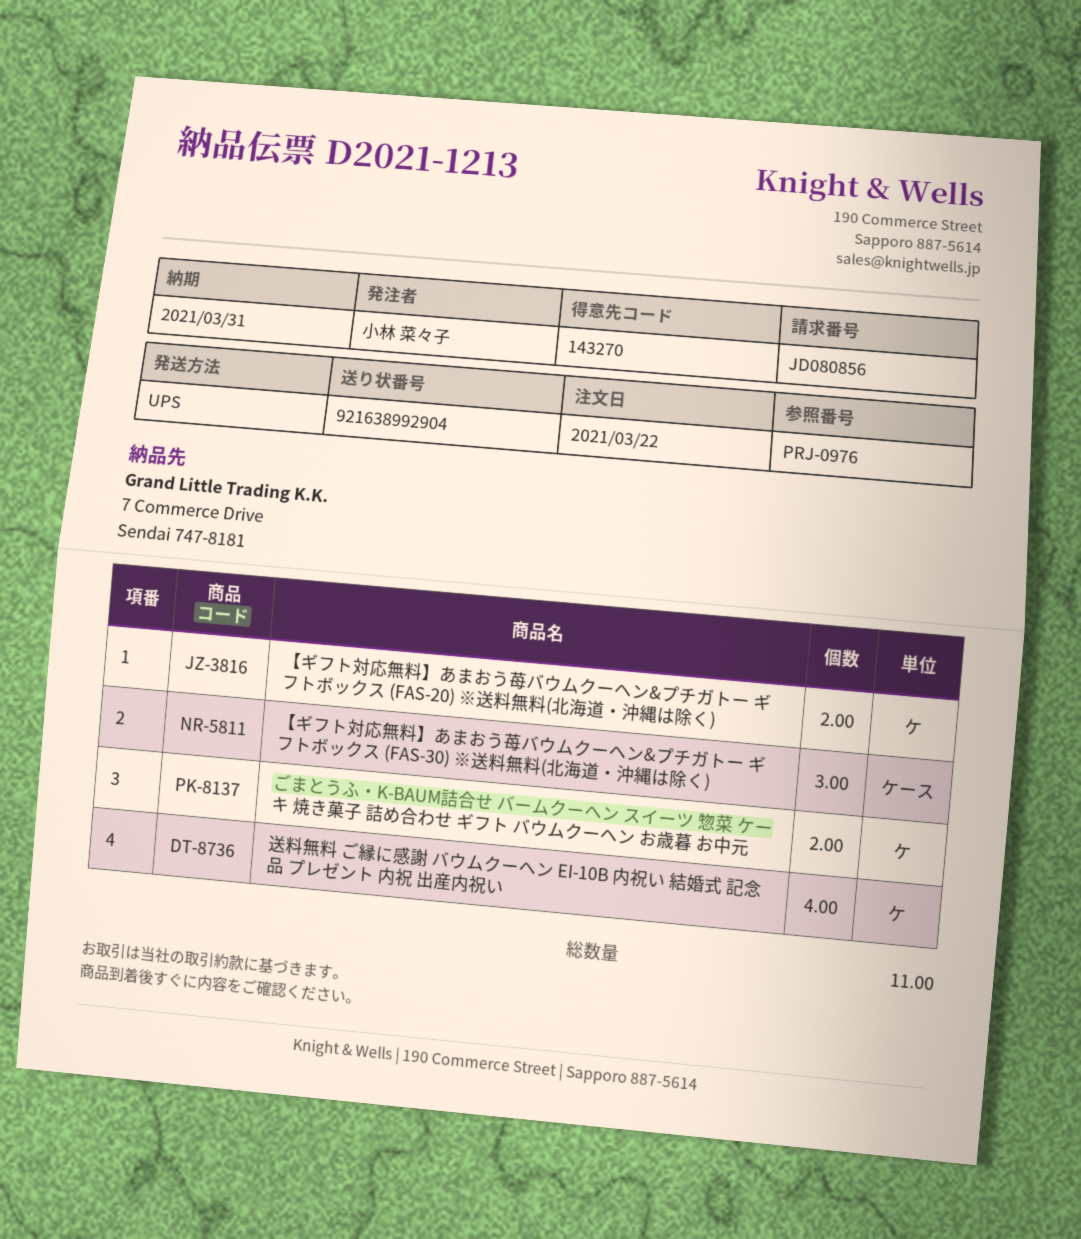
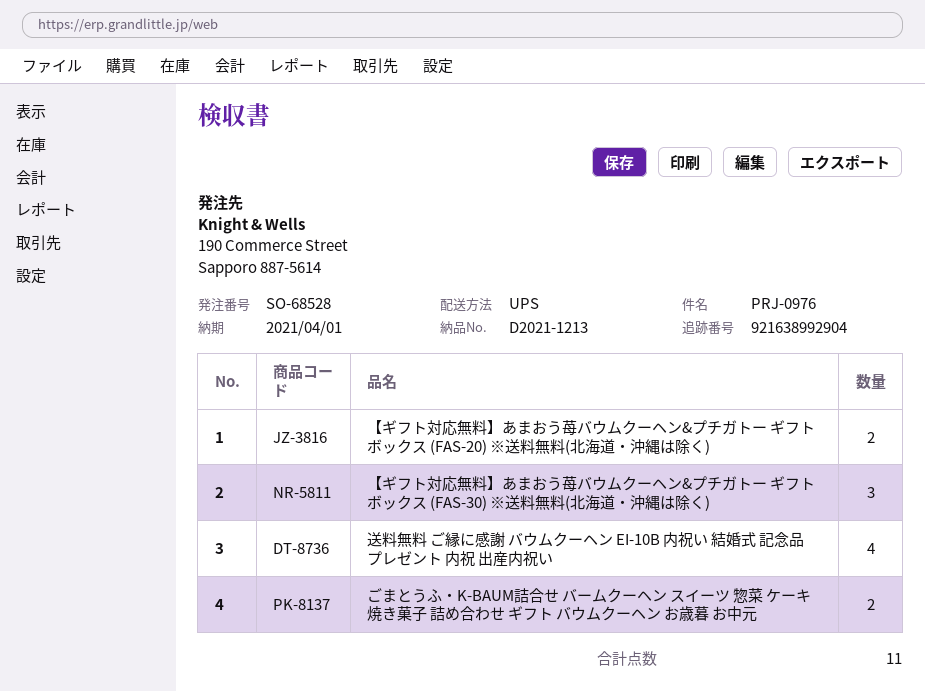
delivery date: 2021-03-31 -> 2021-04-01

